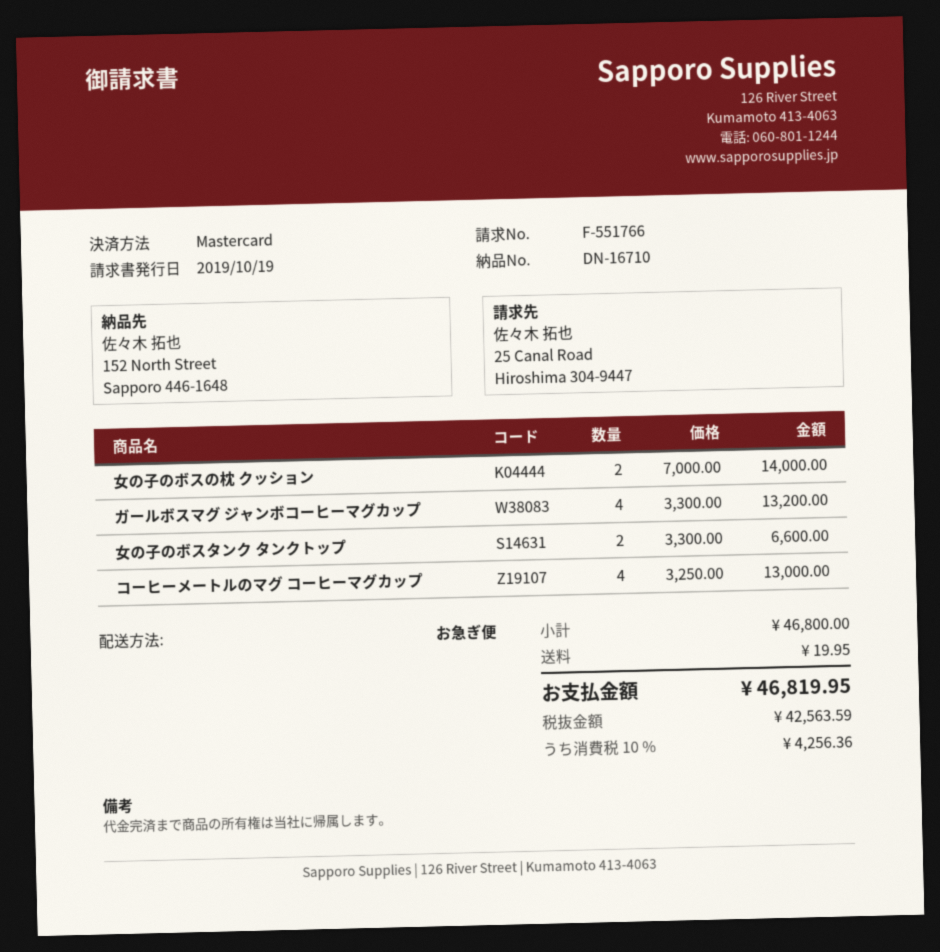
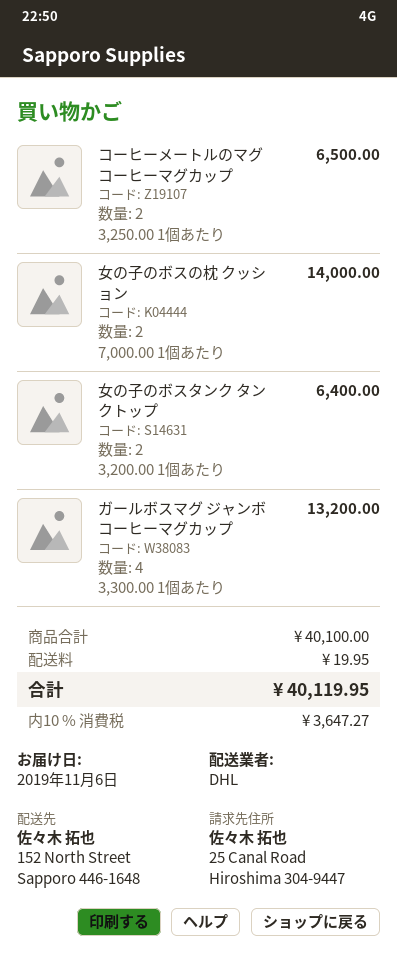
shipping method: express -> DHL
女の子のボスタンク タンクトップ: 2 x 3300.00 = 6600.00 -> 2 x 3200.00 = 6400.00
コーヒーメートルのマグ コーヒーマグカップ: 4 x 3250.00 = 13000.00 -> 2 x 3250.00 = 6500.00
subtotal: 46800.00 -> 40100.00
tax: 10% = 4256.36 -> 10% = 3647.27
total: 46819.95 -> 40119.95

